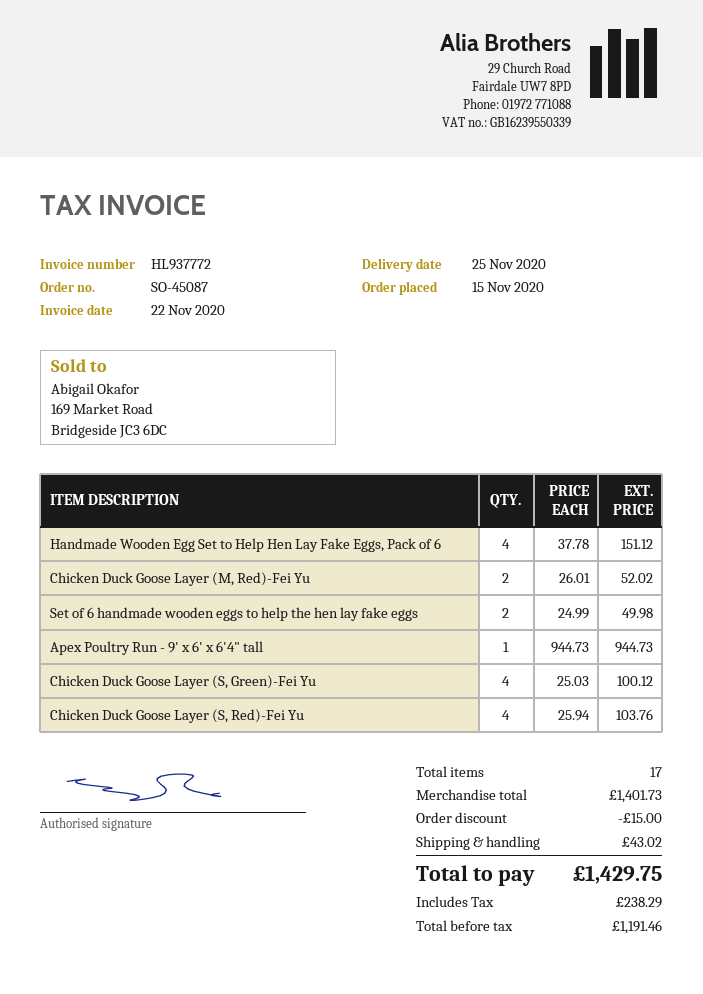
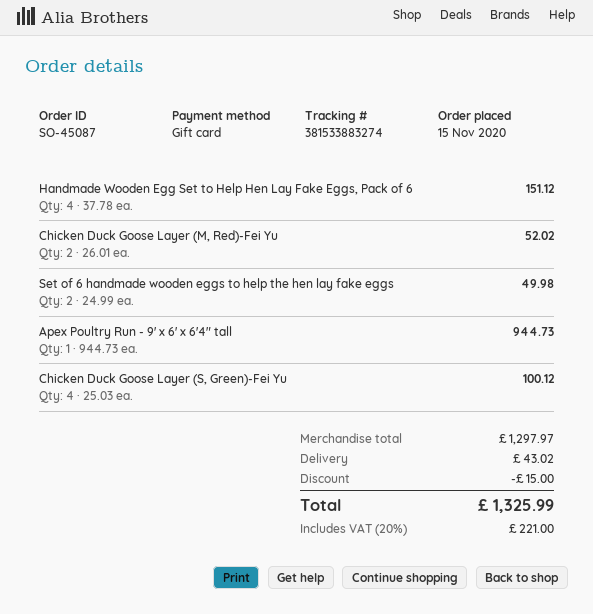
Chicken Duck Goose Layer (S, Red)-Fei Yu: 4 x 25.94 = 103.76 -> none
subtotal: 1401.73 -> 1297.97
tax: 238.29 -> 221.00
total: 1429.75 -> 1325.99

